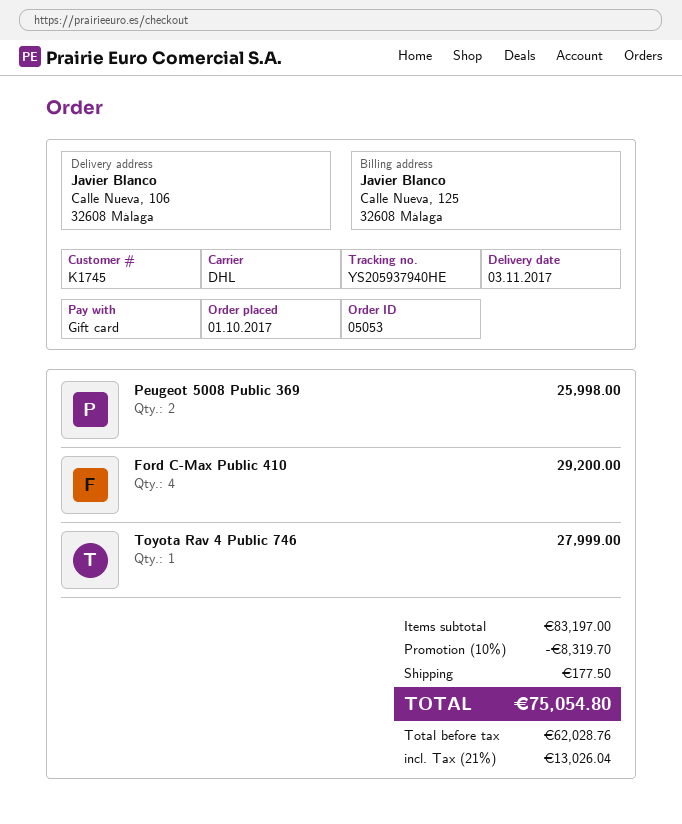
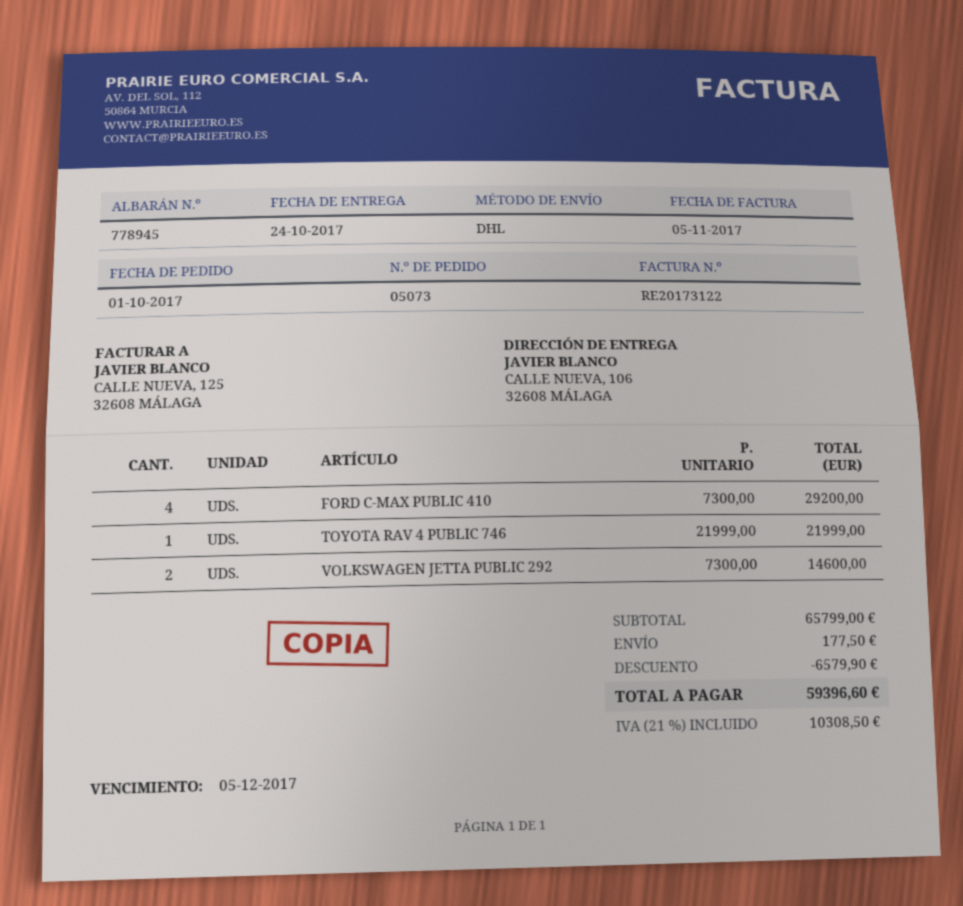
order number: 05053 -> 05073
delivery date: 2017-11-03 -> 2017-10-24
Peugeot 5008 Public 369: 2 for 25998.00 -> none
Toyota Rav 4 Public 746: 1 for 27999.00 -> 1 for 21999.00
VOLKSWAGEN JETTA PUBLIC 292: none -> 2 for 14600.00
subtotal: 83197.00 -> 65799.00
discount: 8319.70 -> 6579.90
tax: 21% = 13026.04 -> 21% = 10308.50
total: 75054.80 -> 59396.60

